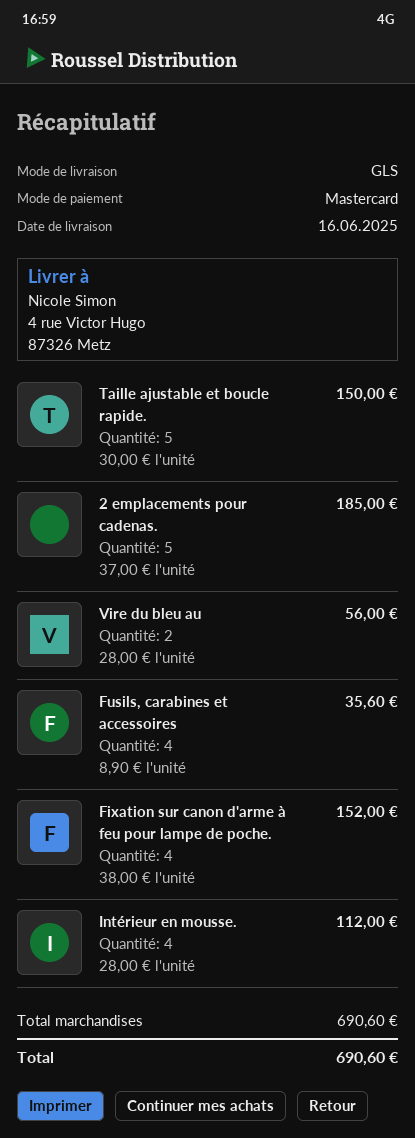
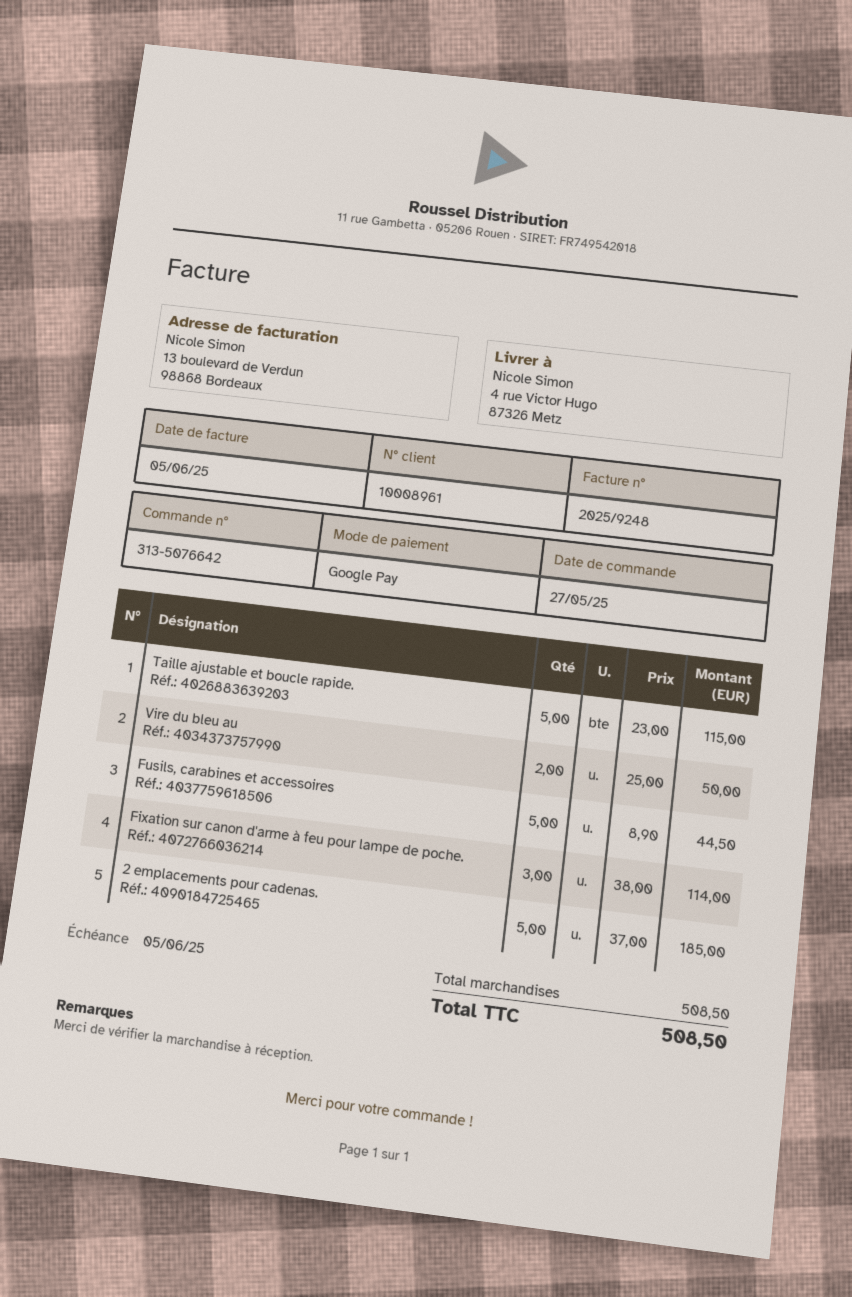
payment method: Mastercard -> Google Pay
Taille ajustable et boucle rapide.: 5 x 30.00 = 150.00 -> 5 x 23.00 = 115.00
Vire du bleu au: 2 x 28.00 = 56.00 -> 2 x 25.00 = 50.00
Fusils, carabines et accessoires: 4 x 8.90 = 35.60 -> 5 x 8.90 = 44.50
Fixation sur canon d'arme à feu pour lampe de poche.: 4 x 38.00 = 152.00 -> 3 x 38.00 = 114.00
Intérieur en mousse.: 4 x 28.00 = 112.00 -> none
subtotal: 690.60 -> 508.50
total: 690.60 -> 508.50

